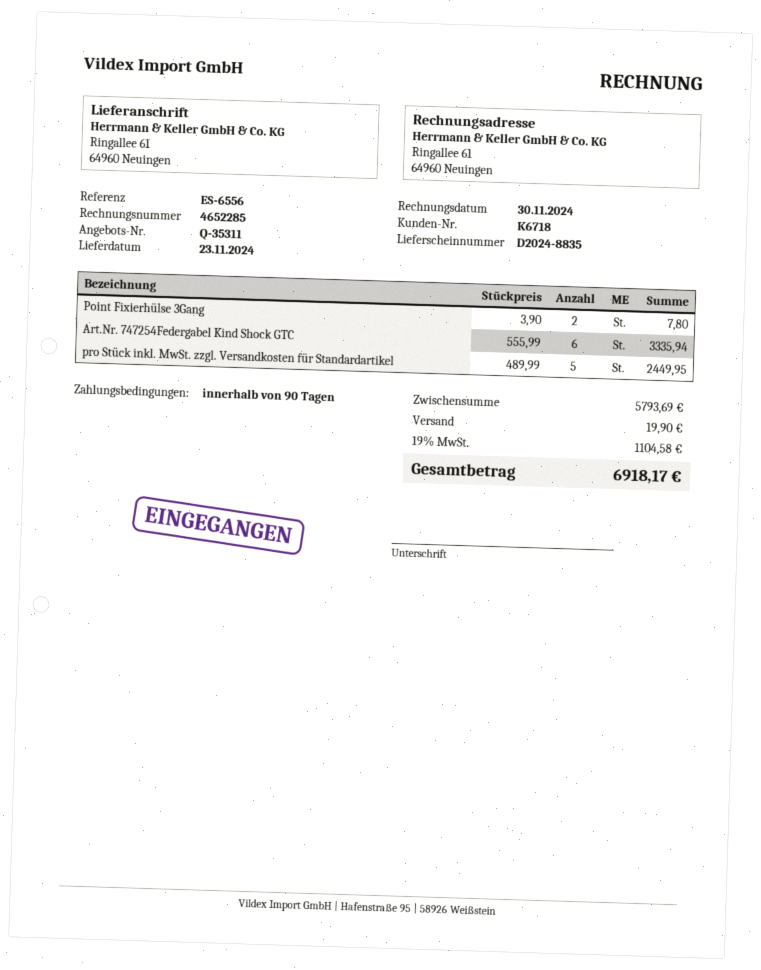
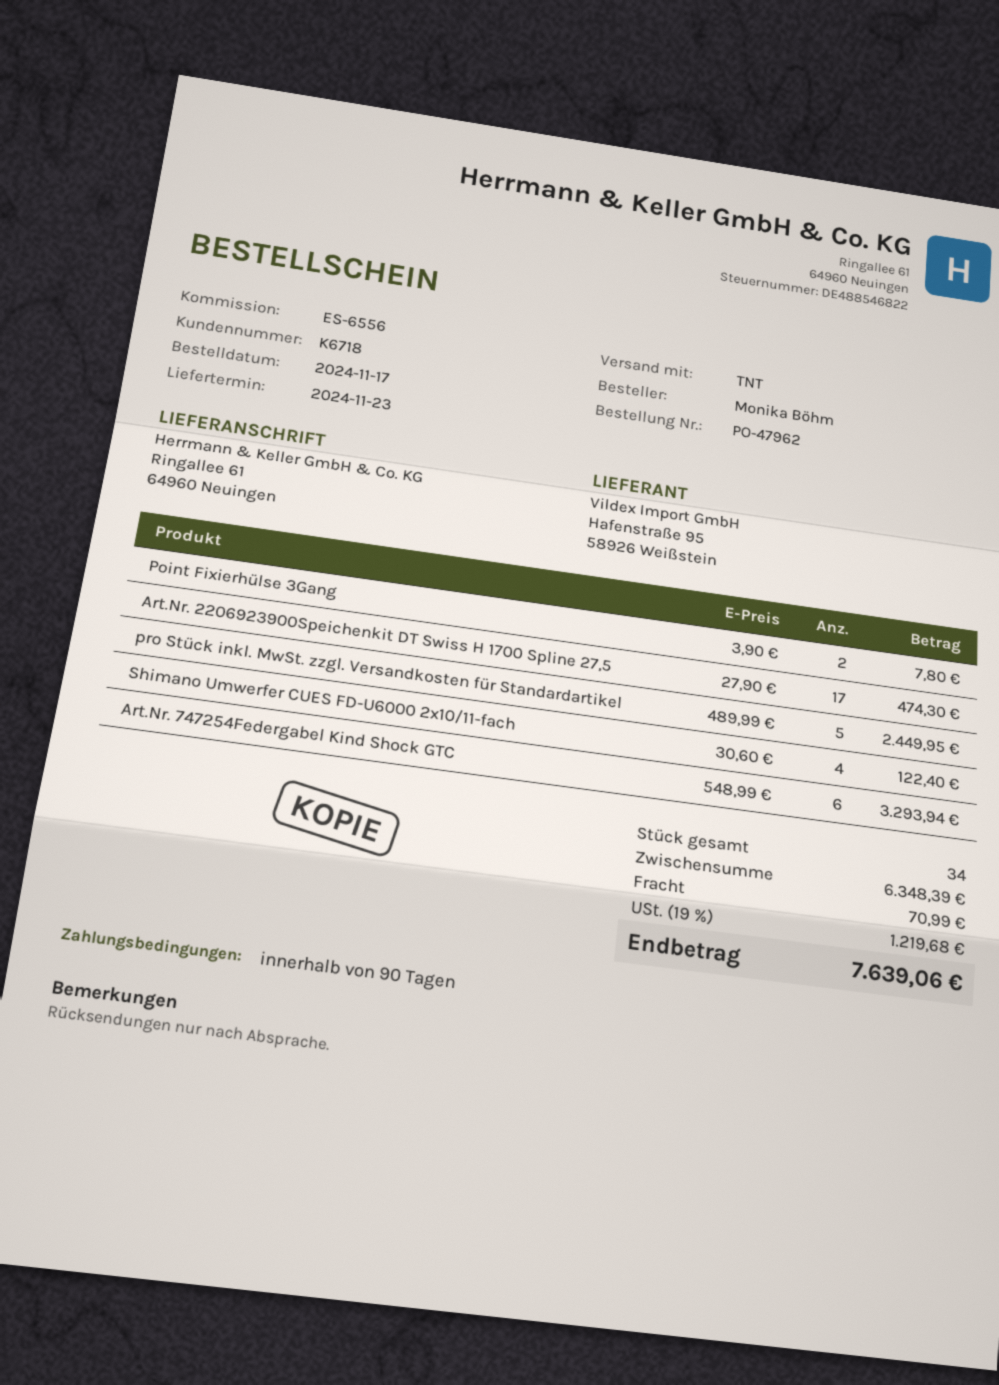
Art.Nr. 747254Federgabel Kind Shock GTC: 6 x 555.99 = 3335.94 -> 6 x 548.99 = 3293.94
Art.Nr. 2206923900Speichenkit DT Swiss H 1700 Spline 27,5: none -> 17 x 27.90 = 474.30
Shimano Umwerfer CUES FD-U6000 2x10/11-fach: none -> 4 x 30.60 = 122.40
subtotal: 5793.69 -> 6348.39
shipping: 19.90 -> 70.99
tax: 19% = 1104.58 -> 19% = 1219.68
total: 6918.17 -> 7639.06

